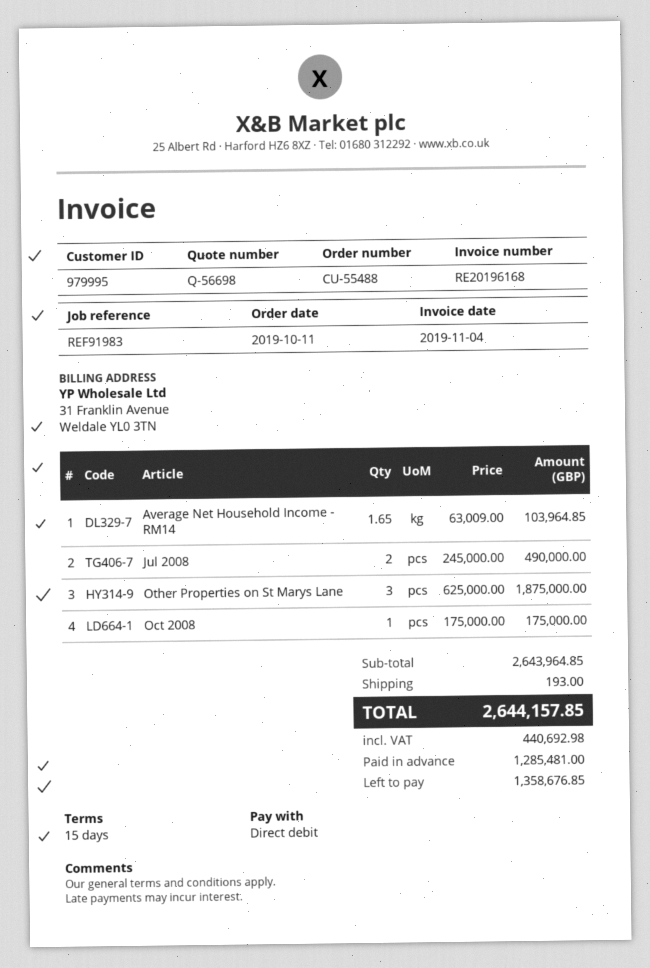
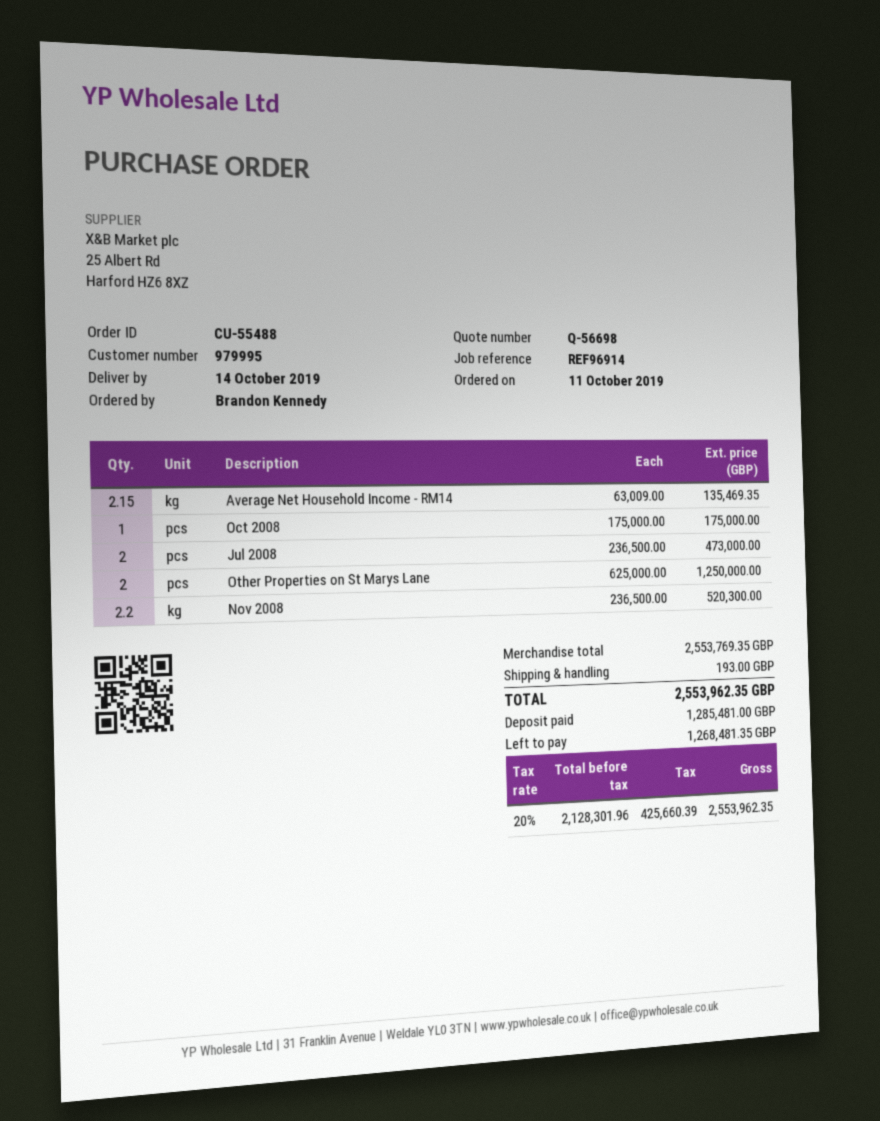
reference: REF91983 -> REF96914
Average Net Household Income - RM14: 1.65 x 63009.00 = 103964.85 -> 2.15 x 63009.00 = 135469.35
Jul 2008: 2 x 245000.00 = 490000.00 -> 2 x 236500.00 = 473000.00
Other Properties on St Marys Lane: 3 x 625000.00 = 1875000.00 -> 2 x 625000.00 = 1250000.00
Nov 2008: none -> 2.2 x 236500.00 = 520300.00
subtotal: 2643964.85 -> 2553769.35
tax: 440692.98 -> 425660.39
total: 2644157.85 -> 2553962.35
balance: 1358676.85 -> 1268481.35

